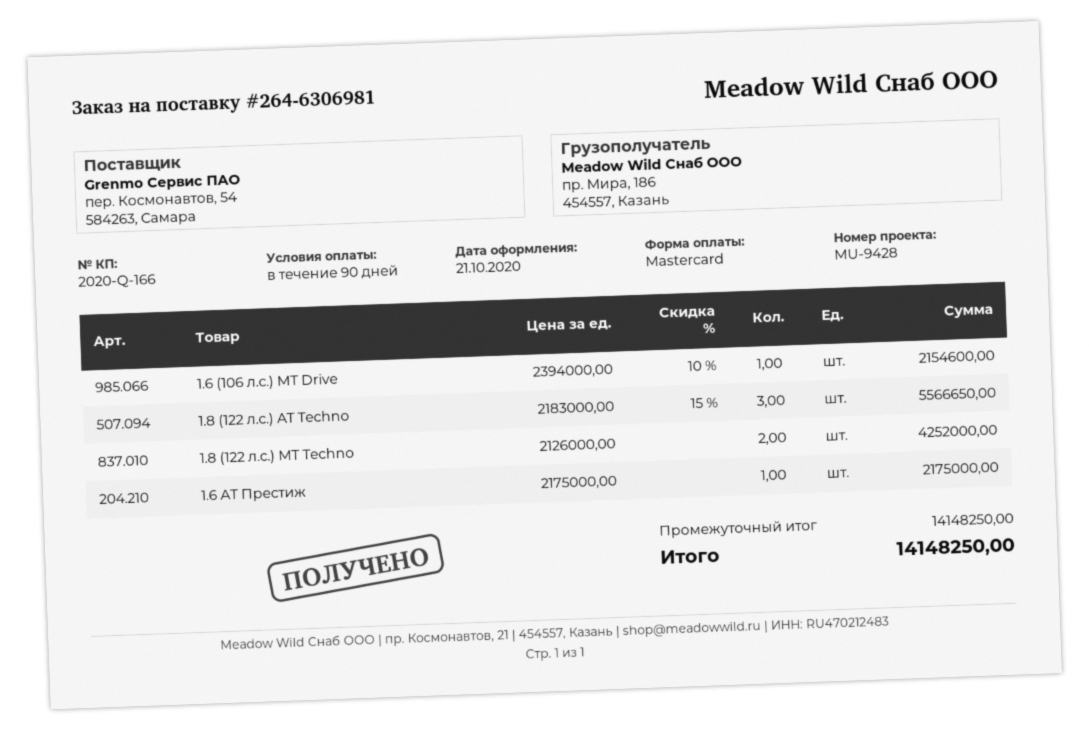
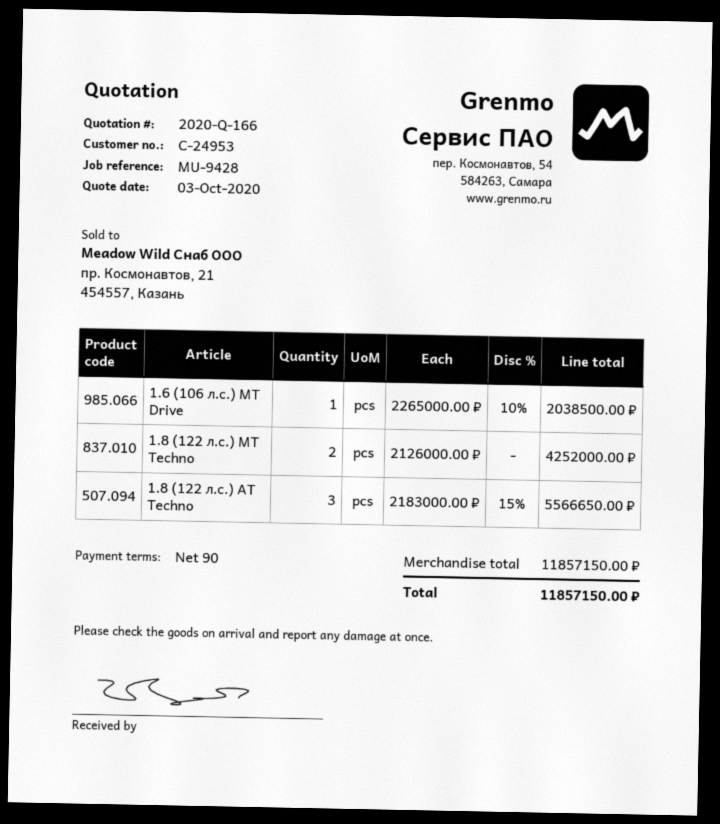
1.6 (106 л.с.) MT Drive: 1 x 2394000.00 - 10% = 2154600.00 -> 1 x 2265000.00 - 10% = 2038500.00
1.6 AT Престиж: 1 x 2175000.00 = 2175000.00 -> none
subtotal: 14148250.00 -> 11857150.00
total: 14148250.00 -> 11857150.00

